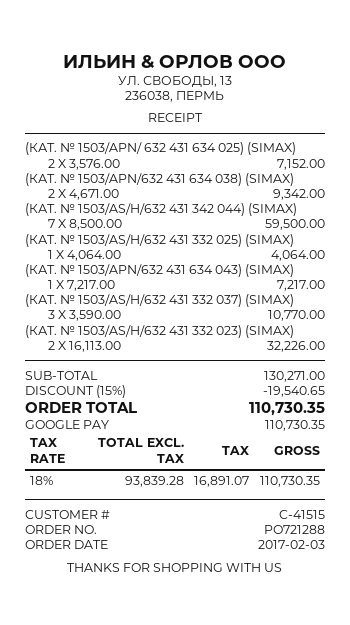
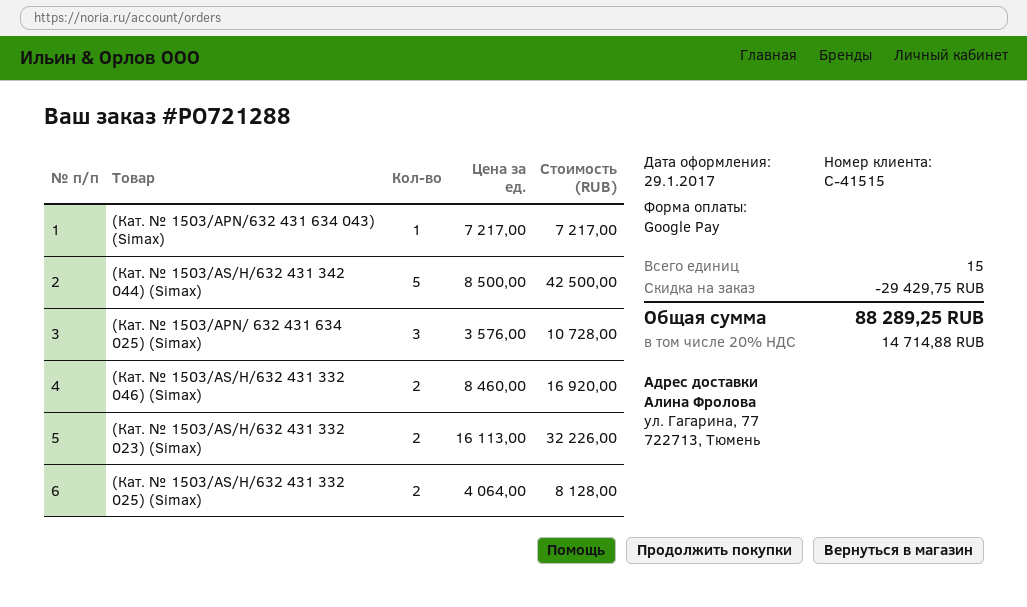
order date: 2017-02-03 -> 2017-01-29
(КАТ. № 1503/APN/ 632 431 634 025) (SIMAX): 2 x 3576.00 = 7152.00 -> 3 x 3576.00 = 10728.00
(КАТ. № 1503/APN/632 431 634 038) (SIMAX): 2 x 4671.00 = 9342.00 -> none
(КАТ. № 1503/AS/H/632 431 342 044) (SIMAX): 7 x 8500.00 = 59500.00 -> 5 x 8500.00 = 42500.00
(КАТ. № 1503/AS/H/632 431 332 025) (SIMAX): 1 x 4064.00 = 4064.00 -> 2 x 4064.00 = 8128.00
(КАТ. № 1503/AS/H/632 431 332 037) (SIMAX): 3 x 3590.00 = 10770.00 -> none
(Кат. № 1503/AS/H/632 431 332 046) (Simax): none -> 2 x 8460.00 = 16920.00
discount: 19540.65 -> 29429.75
tax: 18% = 16891.07 -> 20% = 14714.88
total: 110730.35 -> 88289.25

